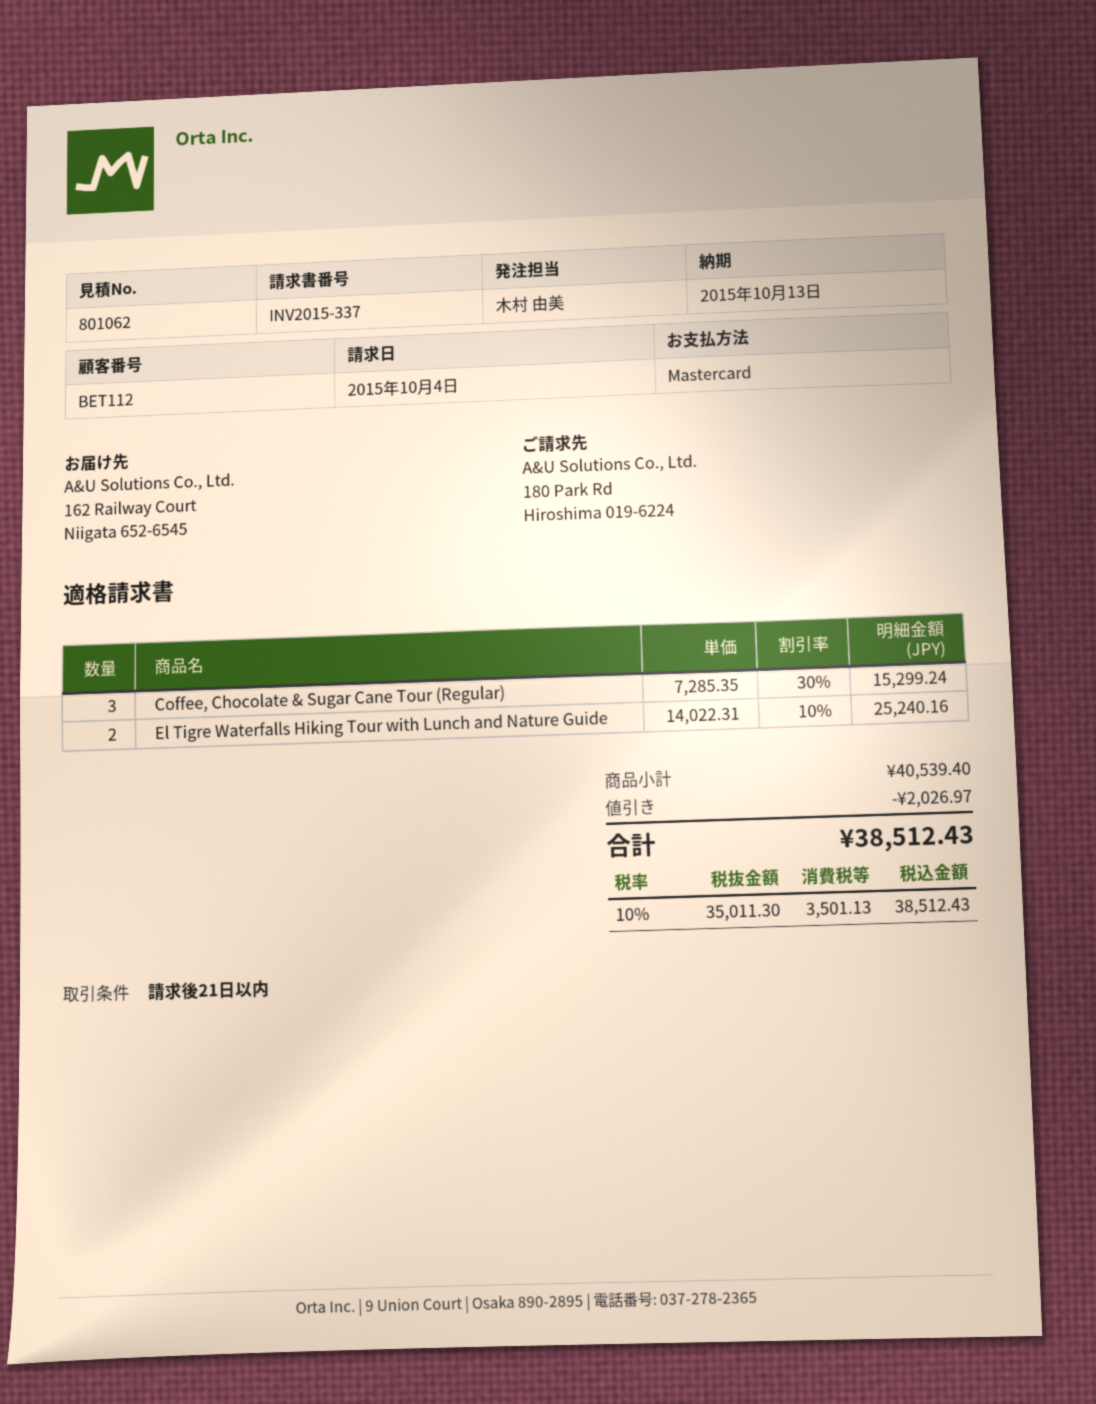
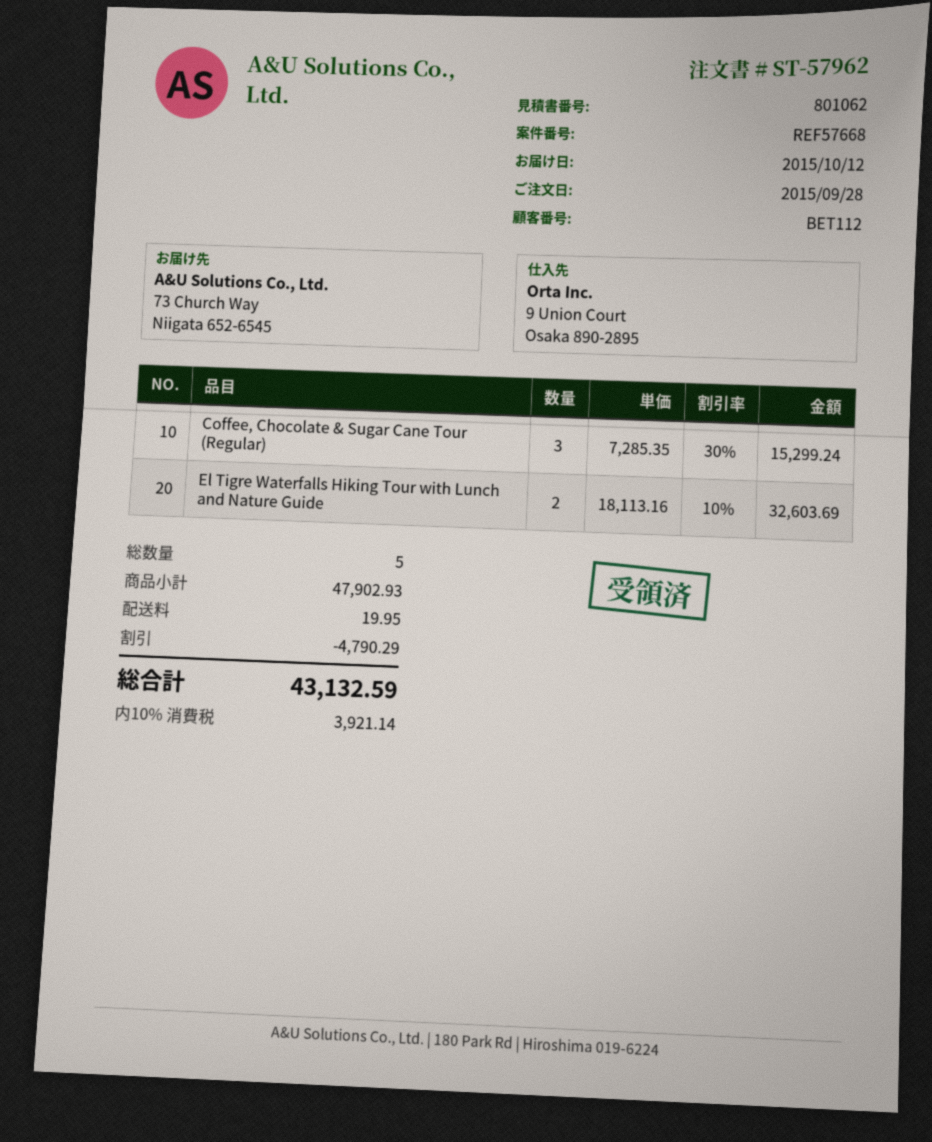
delivery date: 2015-10-13 -> 2015-10-12
ship to: 162 Railway Court, Niigata 652-6545 -> 73 Church Way, Niigata 652-6545
El Tigre Waterfalls Hiking Tour with Lunch and Nature Guide: 2 x 14022.31 - 10% = 25240.16 -> 2 x 18113.16 - 10% = 32603.69
subtotal: 40539.40 -> 47902.93
discount: 2026.97 -> 4790.29
shipping: none -> 19.95
tax: 10% = 3501.13 -> 10% = 3921.14
total: 38512.43 -> 43132.59

